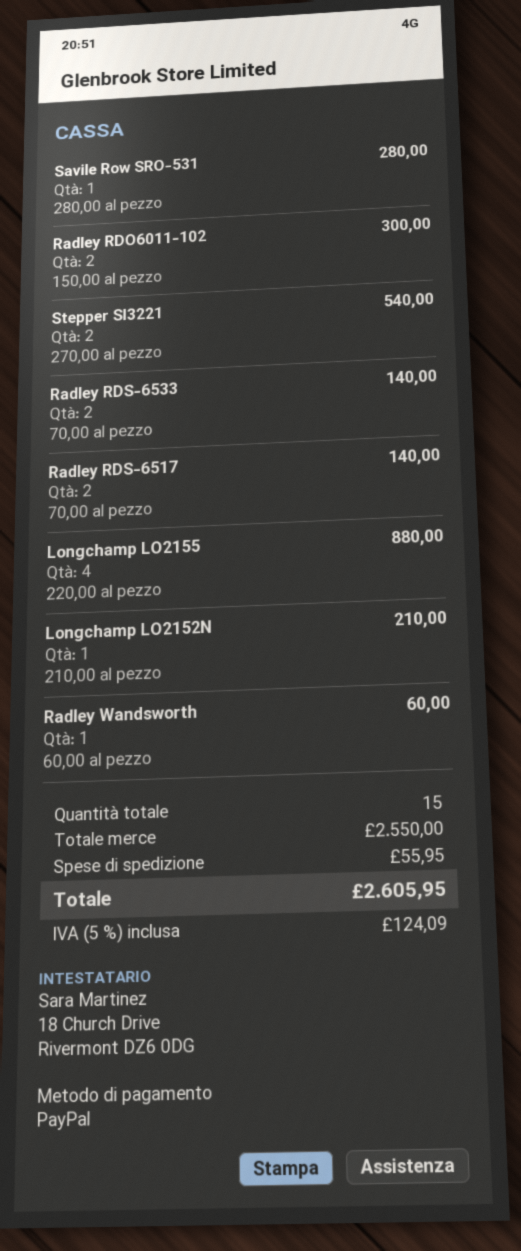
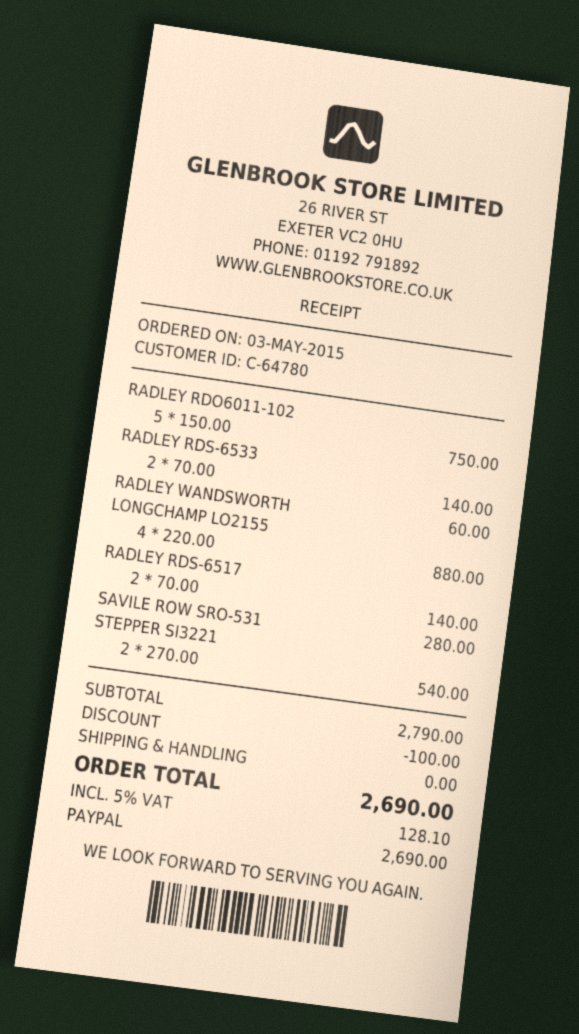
Radley RDO6011-102: 2 x 150.00 = 300.00 -> 5 x 150.00 = 750.00
Longchamp LO2152N: 1 x 210.00 = 210.00 -> none
subtotal: 2550.00 -> 2790.00
discount: none -> 100.00
shipping: 55.95 -> 0.00
tax: 5% = 124.09 -> 5% = 128.10
total: 2605.95 -> 2690.00

